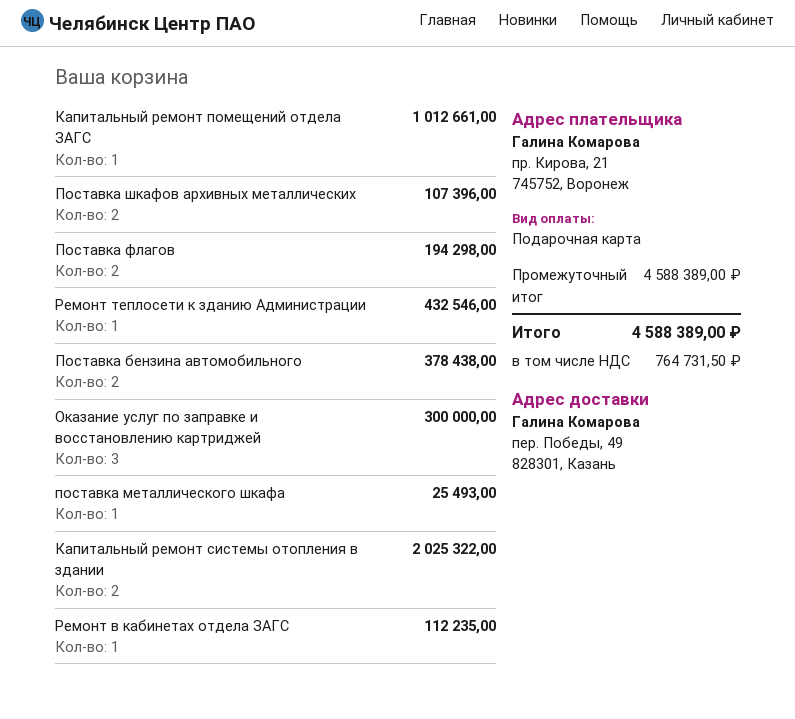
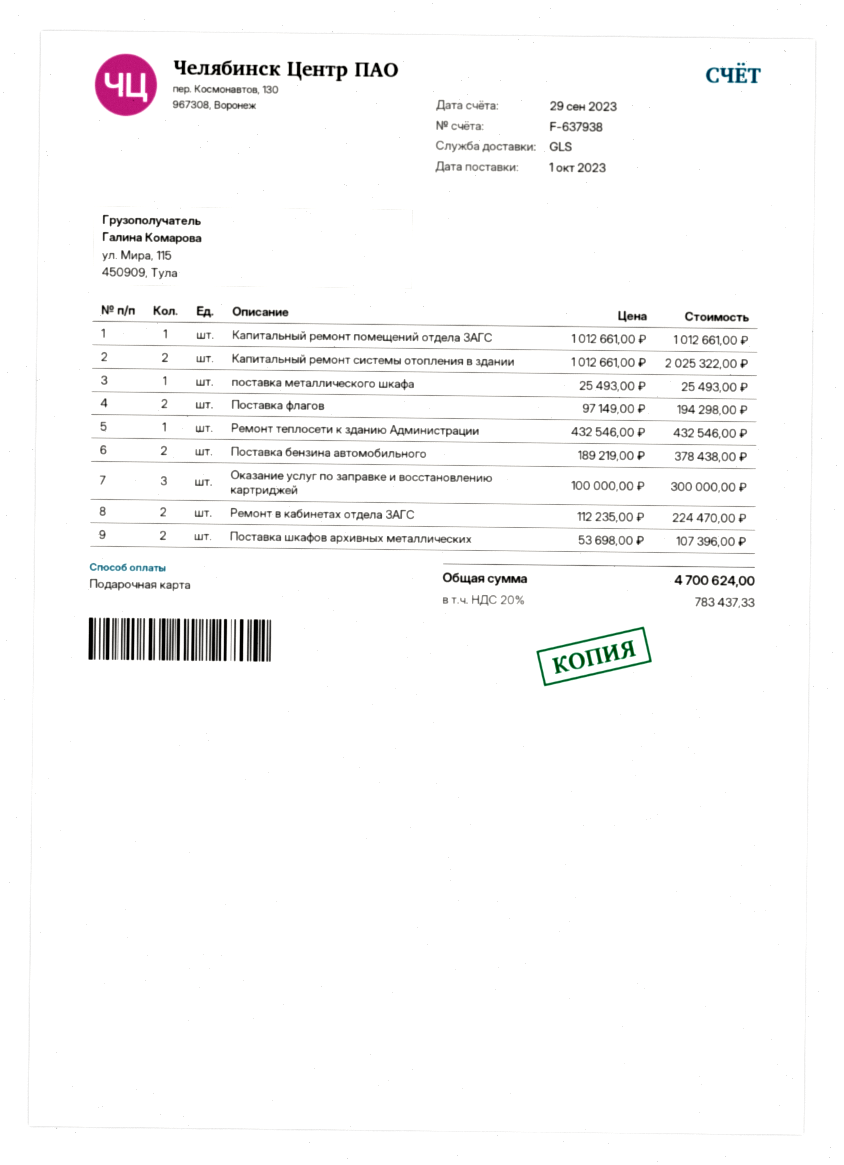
ship to: пер. Победы, 49, 828301, Казань -> ул. Мира, 115, 450909, Тула
Ремонт в кабинетах отдела ЗАГС: 1 for 112235.00 -> 2 for 224470.00
tax: 764731.50 -> 783437.33
total: 4588389.00 -> 4700624.00

